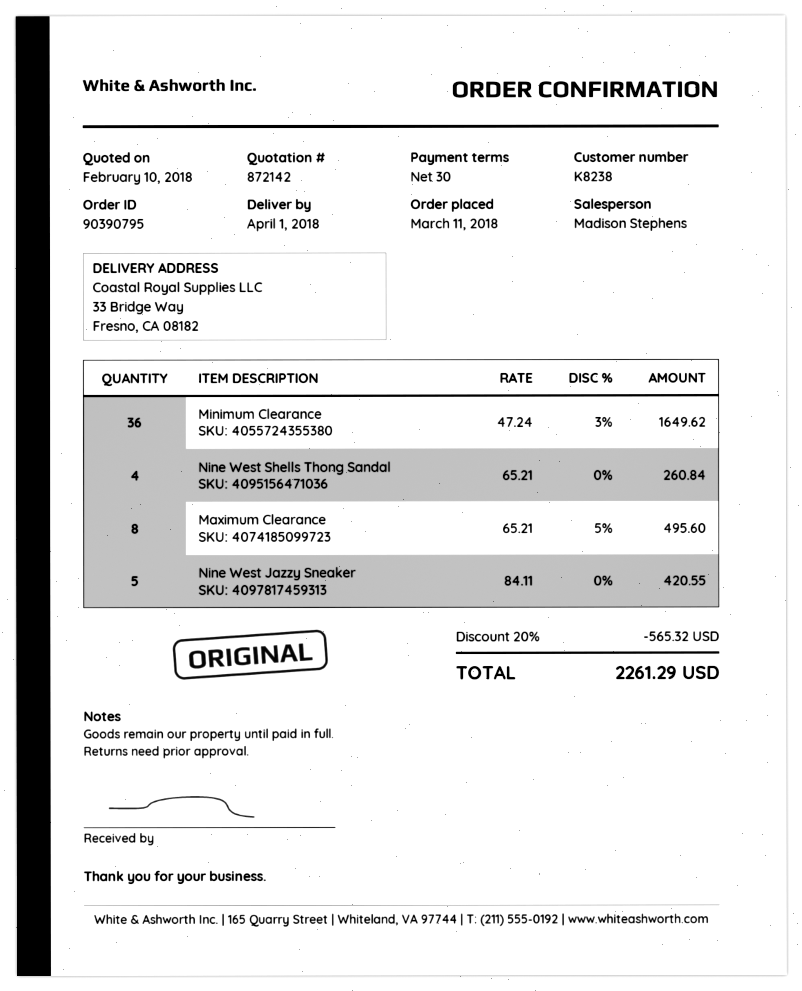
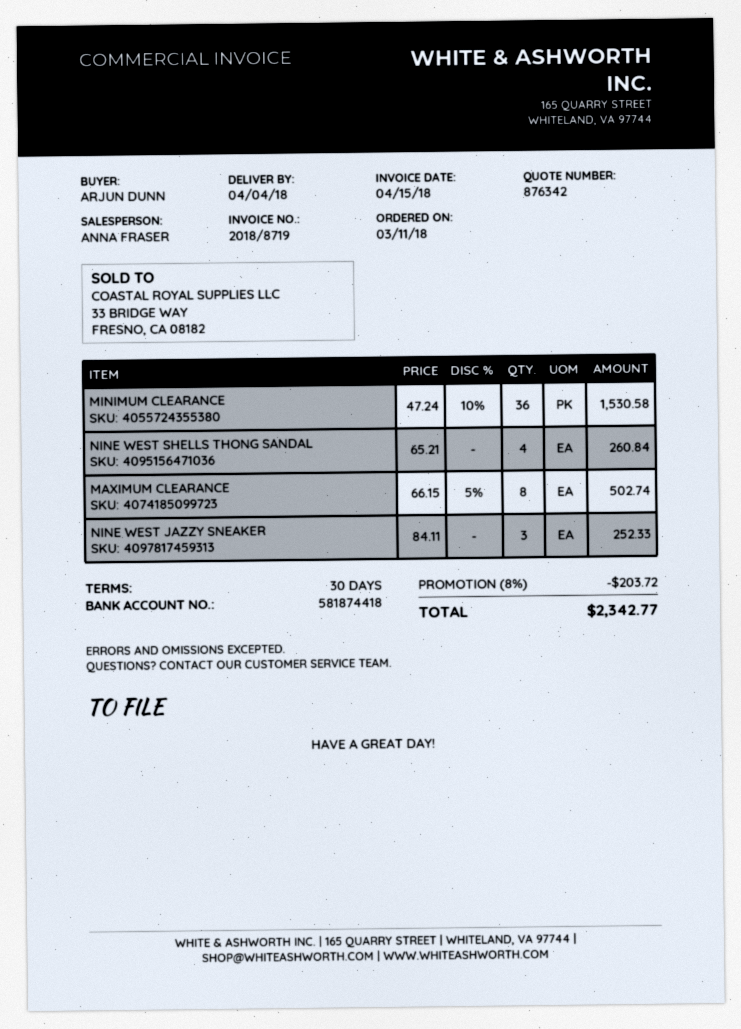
quote number: 872142 -> 876342
delivery date: 2018-04-01 -> 2018-04-04
sales rep: Madison Stephens -> ANNA FRASER
Minimum Clearance: 36 x 47.24 - 3% = 1649.62 -> 36 x 47.24 - 10% = 1530.58
Maximum Clearance: 8 x 65.21 - 5% = 495.60 -> 8 x 66.15 - 5% = 502.74
Nine West Jazzy Sneaker: 5 x 84.11 = 420.55 -> 3 x 84.11 = 252.33
discount: 20% = 565.32 -> 8% = 203.72
total: 2261.29 -> 2342.77

